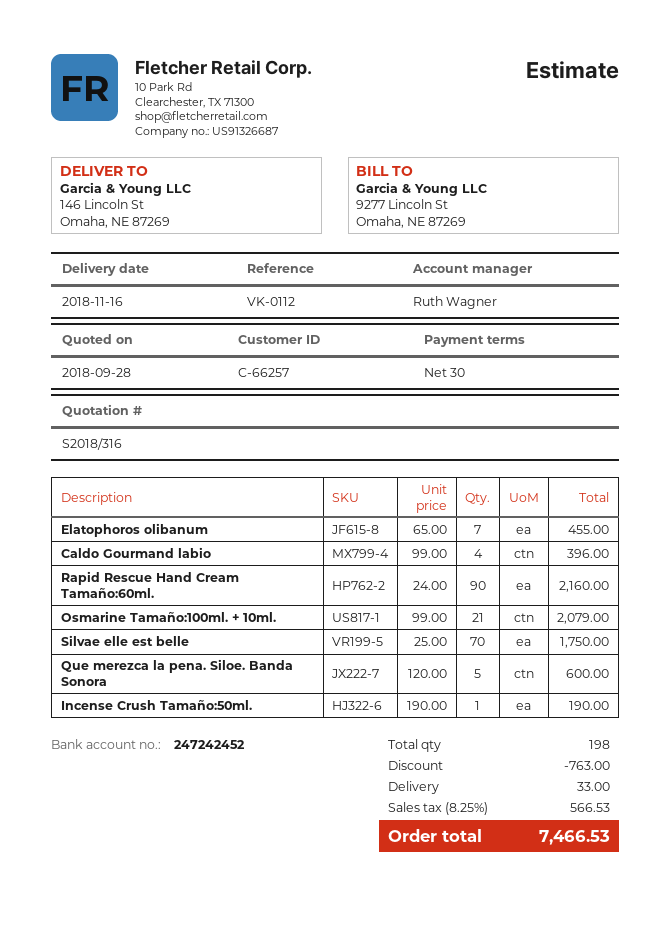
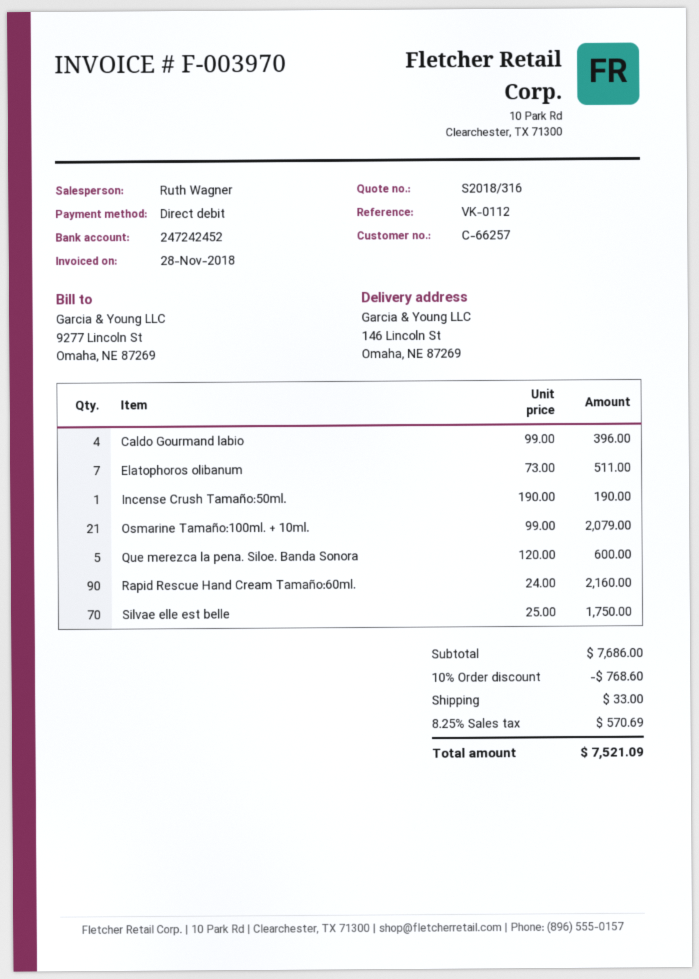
Elatophoros olibanum: 7 x 65.00 = 455.00 -> 7 x 73.00 = 511.00
discount: 763.00 -> 768.60
tax: 8.25% = 566.53 -> 8.25% = 570.69
total: 7466.53 -> 7521.09

